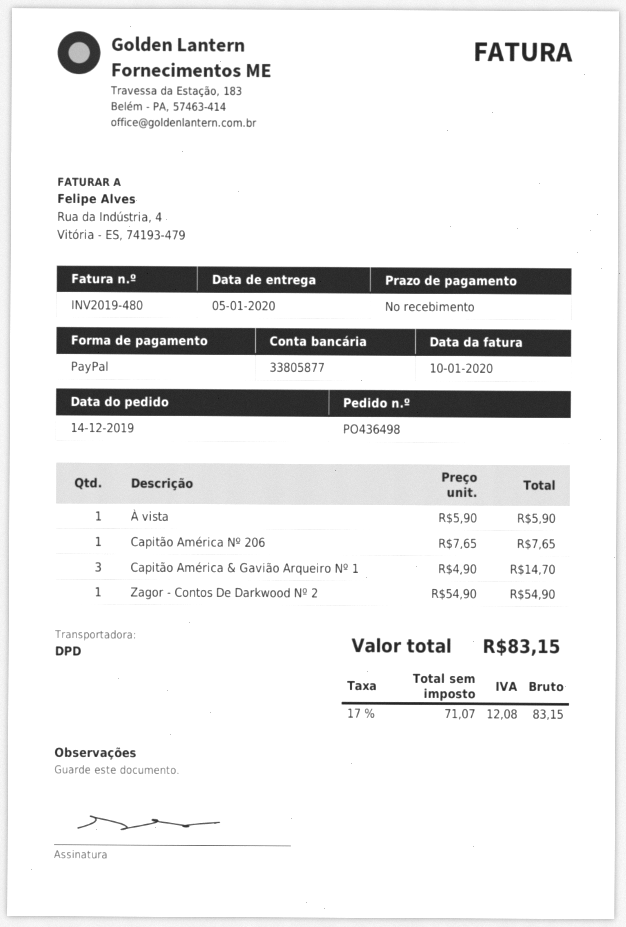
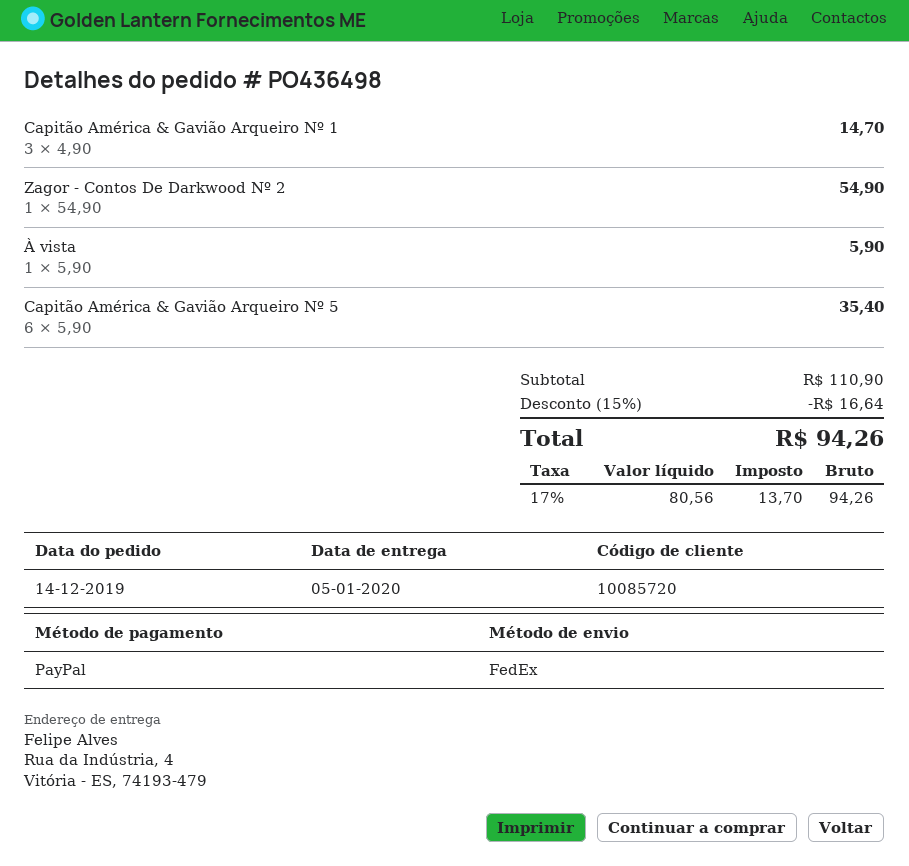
shipping method: DPD -> FedEx
Capitão América Nº 206: 1 x 7.65 = 7.65 -> none
Capitão América & Gavião Arqueiro Nº 5: none -> 6 x 5.90 = 35.40
discount: none -> 15% = 16.64
net: 71.07 -> 80.56
tax: 17% = 12.08 -> 17% = 13.70
total: 83.15 -> 94.26

